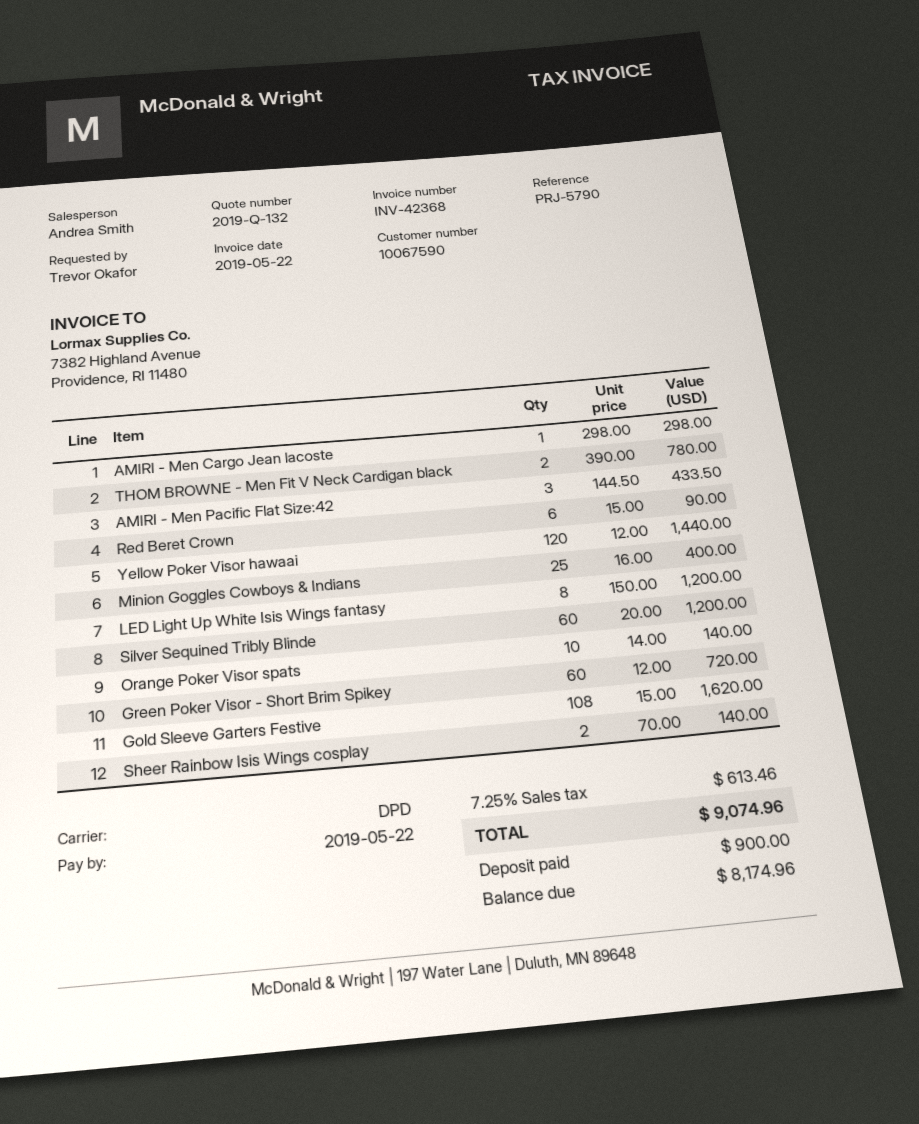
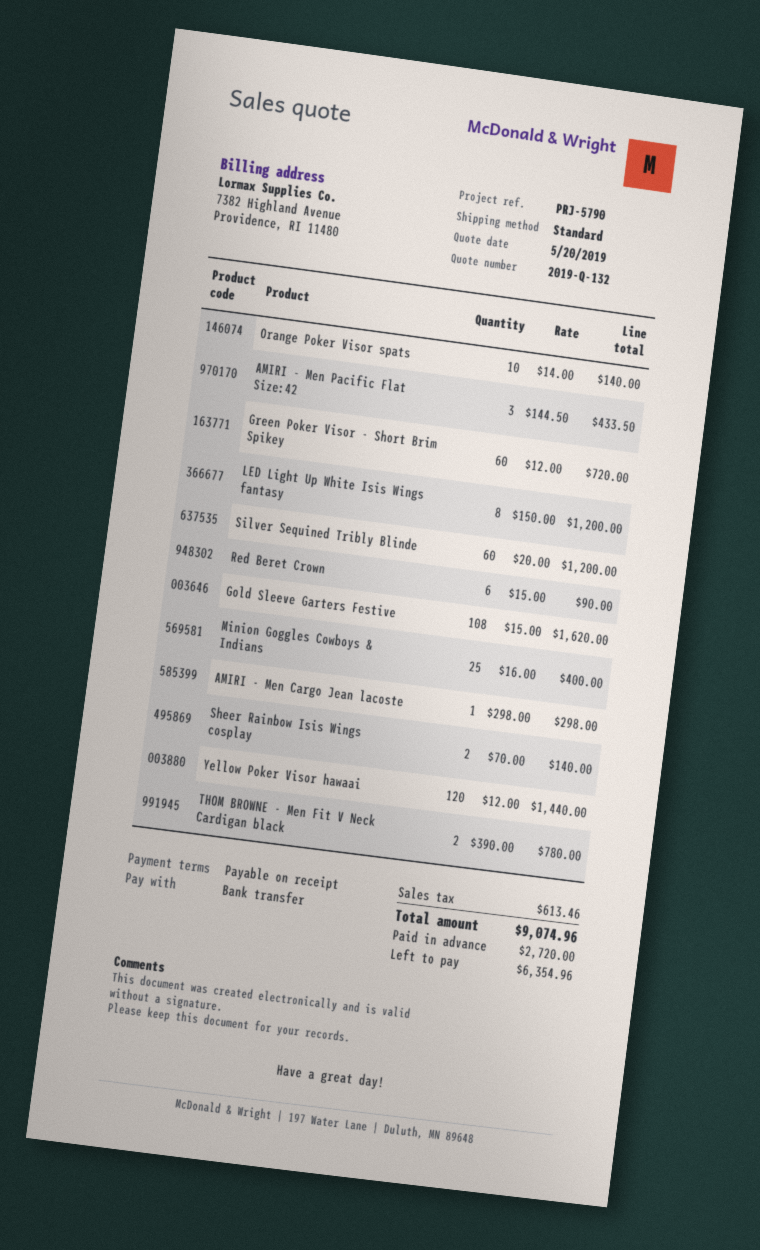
shipping method: DPD -> standard
deposit: 900.00 -> 2720.00
balance: 8174.96 -> 6354.96

